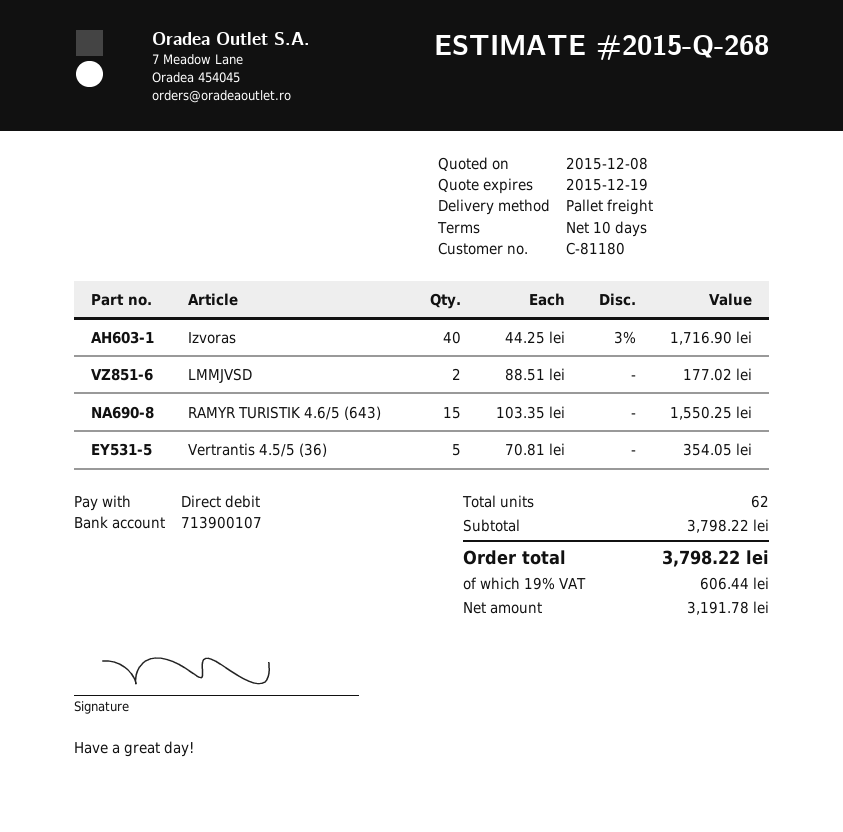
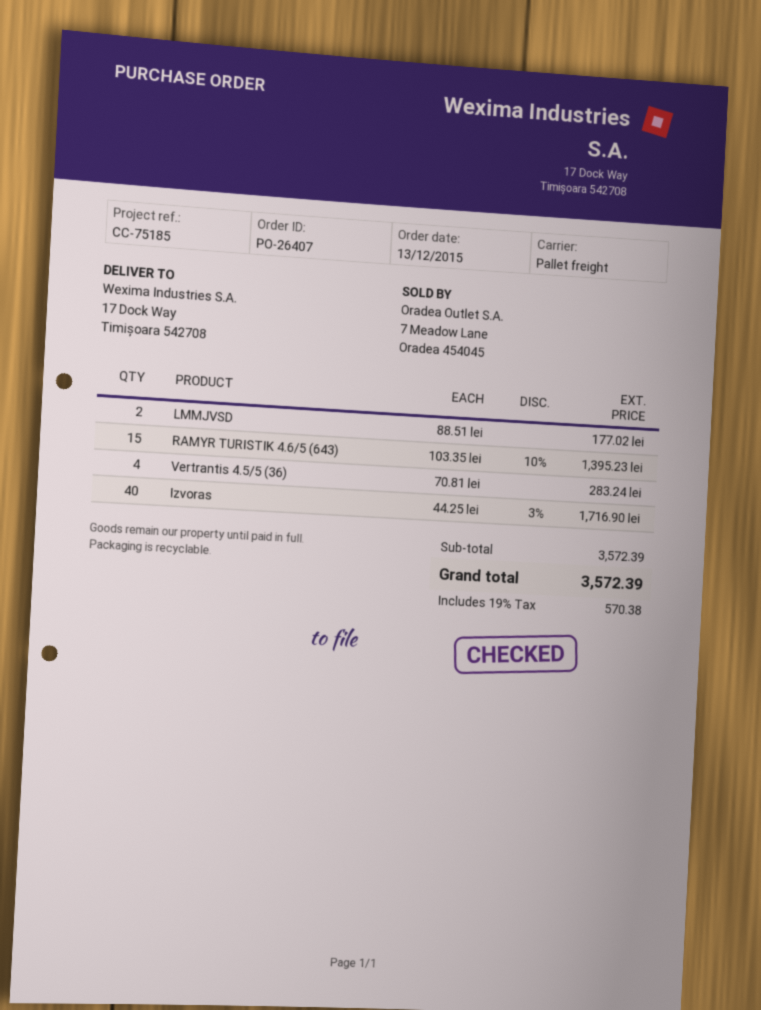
RAMYR TURISTIK 4.6/5 (643): 15 x 103.35 = 1550.25 -> 15 x 103.35 - 10% = 1395.23
Vertrantis 4.5/5 (36): 5 x 70.81 = 354.05 -> 4 x 70.81 = 283.24
subtotal: 3798.22 -> 3572.39
tax: 19% = 606.44 -> 19% = 570.38
total: 3798.22 -> 3572.39

